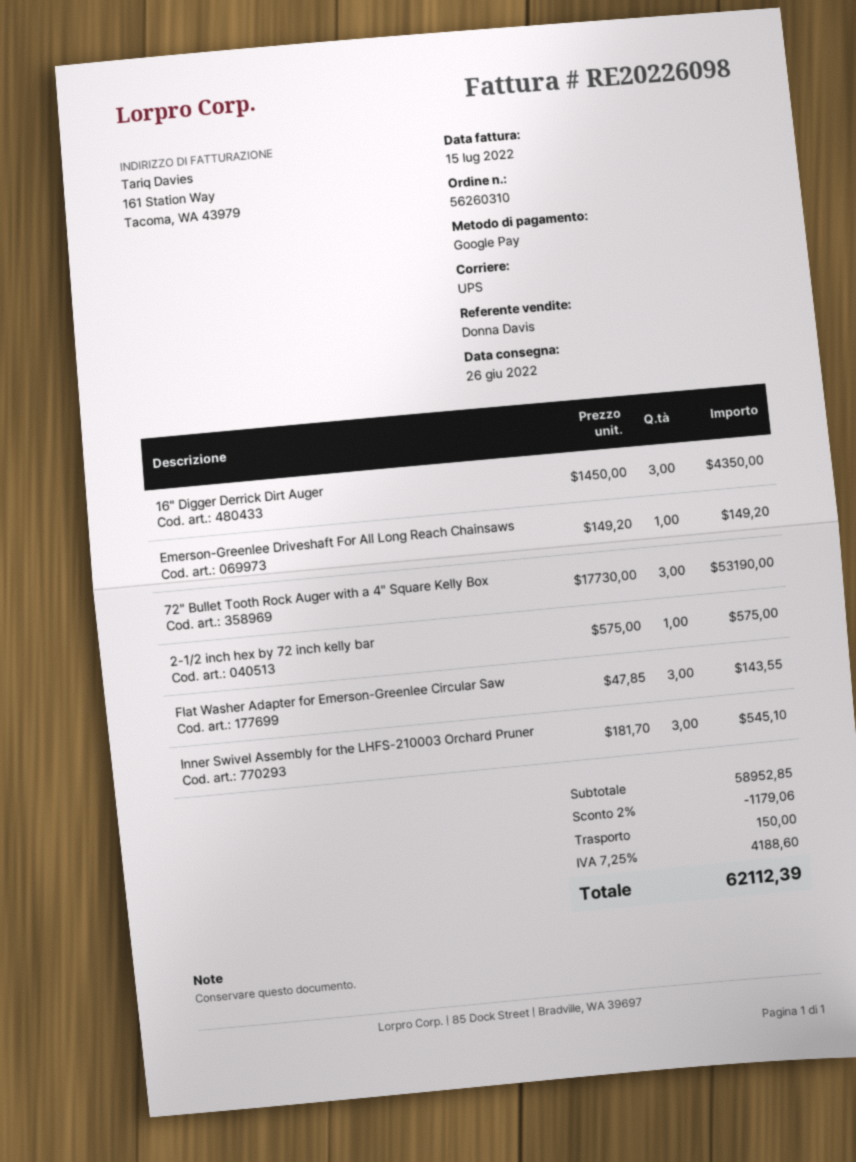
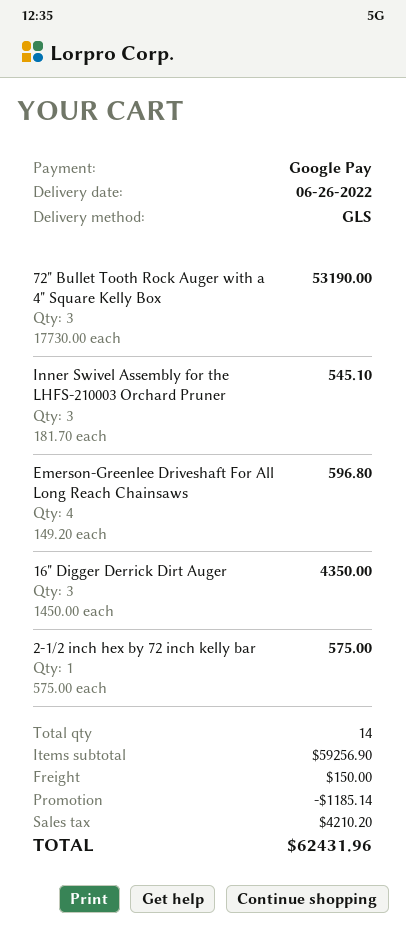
shipping method: UPS -> GLS
Emerson-Greenlee Driveshaft For All Long Reach Chainsaws: 1 x 149.20 = 149.20 -> 4 x 149.20 = 596.80
Flat Washer Adapter for Emerson-Greenlee Circular Saw: 3 x 47.85 = 143.55 -> none
subtotal: 58952.85 -> 59256.90
discount: 1179.06 -> 1185.14
tax: 4188.60 -> 4210.20
total: 62112.39 -> 62431.96

